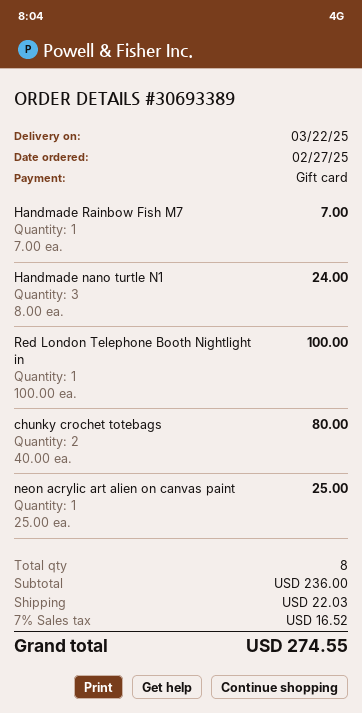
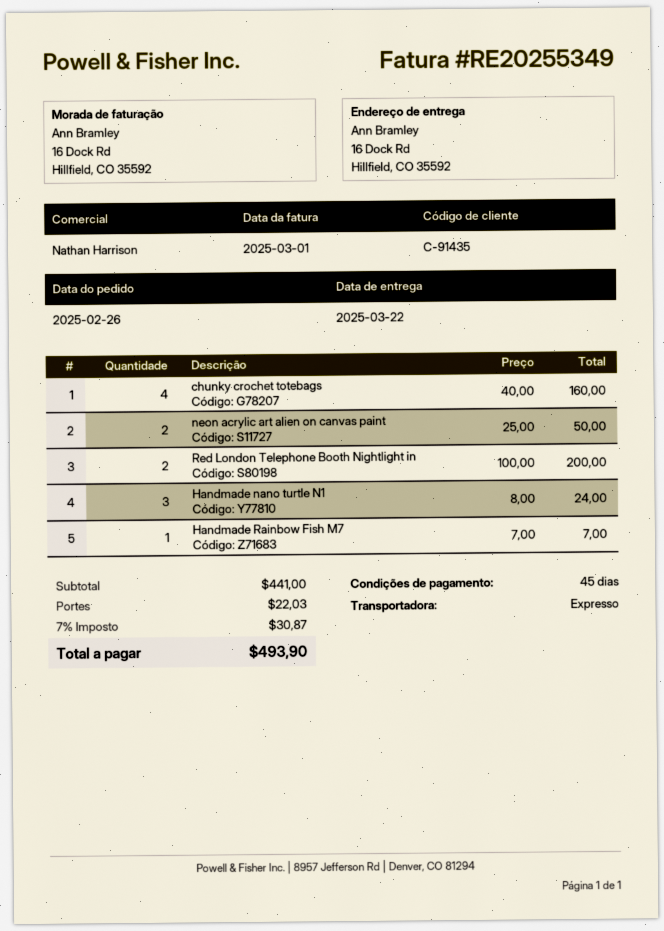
order date: 2025-02-27 -> 2025-02-26
Red London Telephone Booth Nightlight in: 1 x 100.00 = 100.00 -> 2 x 100.00 = 200.00
chunky crochet totebags: 2 x 40.00 = 80.00 -> 4 x 40.00 = 160.00
neon acrylic art alien on canvas paint: 1 x 25.00 = 25.00 -> 2 x 25.00 = 50.00
subtotal: 236.00 -> 441.00
tax: 7% = 16.52 -> 7% = 30.87
total: 274.55 -> 493.90

